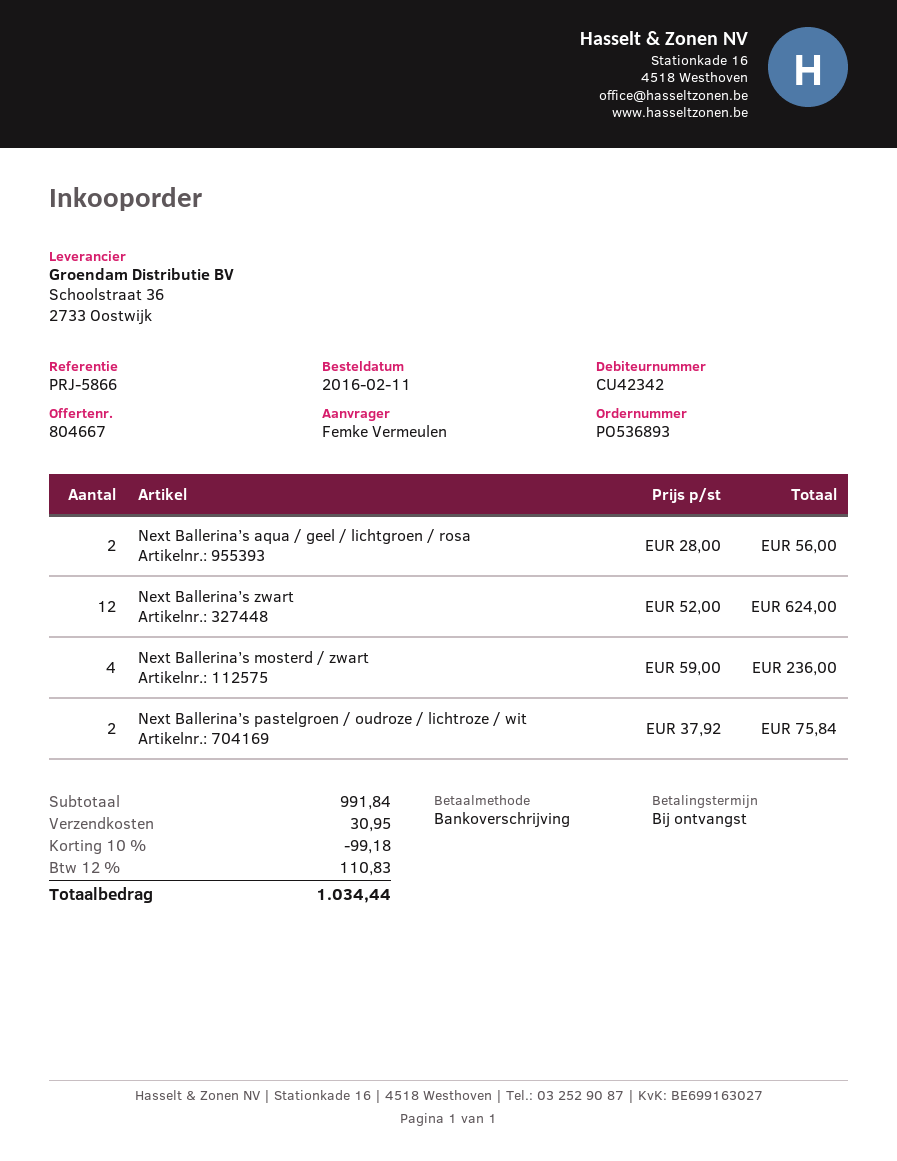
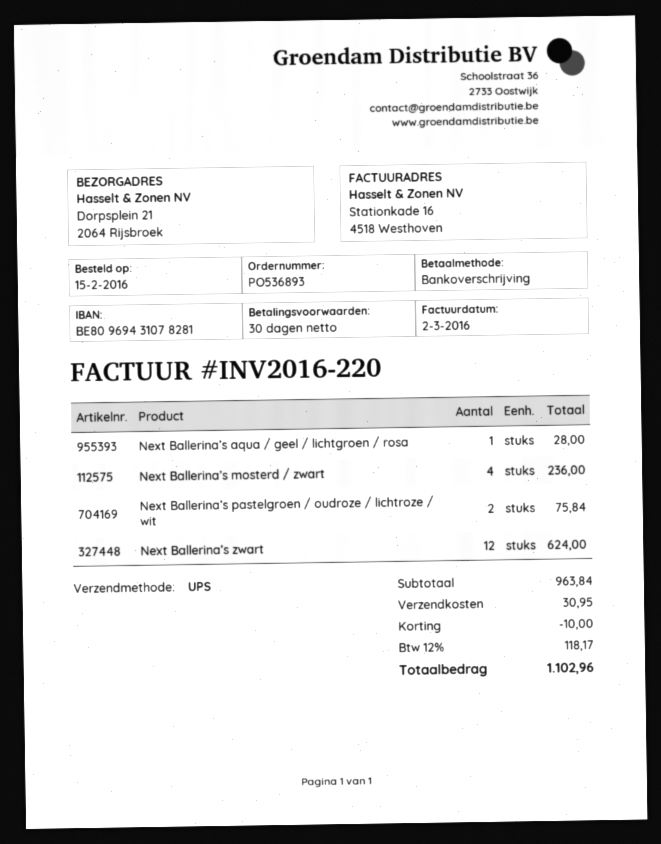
order date: 2016-02-11 -> 2016-02-15
payment terms: on receipt -> 30 days
Next Ballerina’s aqua / geel / lichtgroen / rosa: 2 for 56.00 -> 1 for 28.00
subtotal: 991.84 -> 963.84
discount: 99.18 -> 10.00
tax: 12% = 110.83 -> 12% = 118.17
total: 1034.44 -> 1102.96

